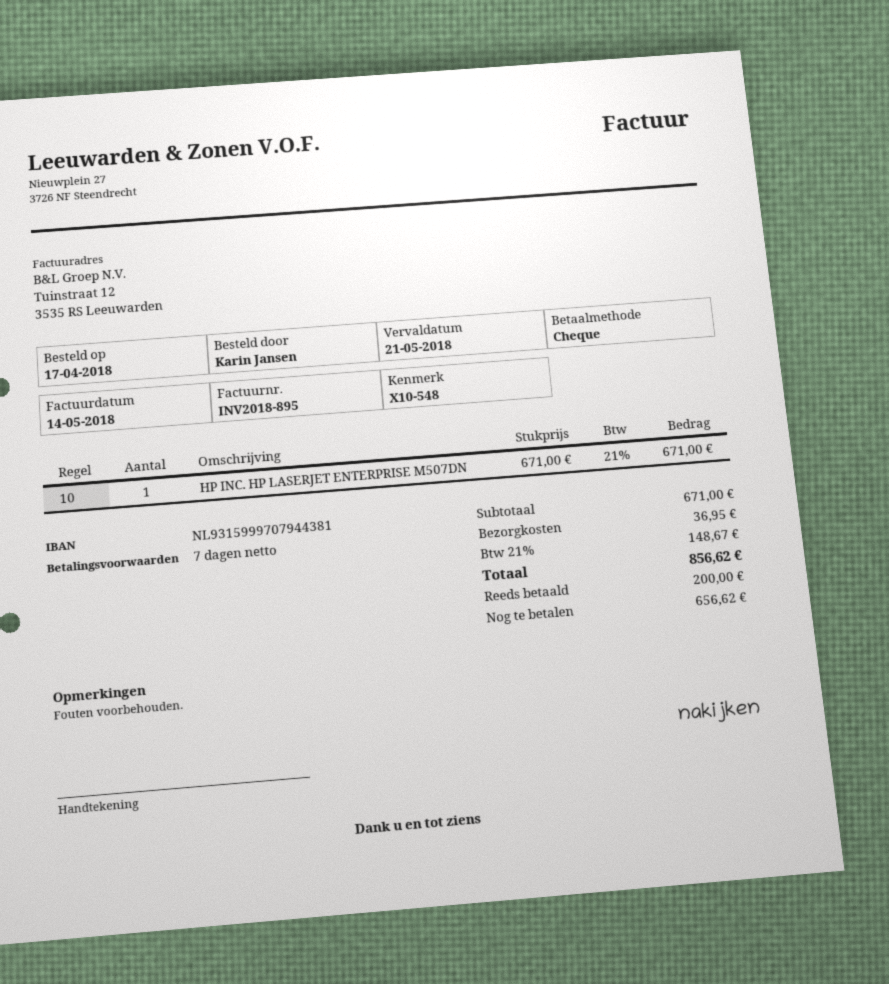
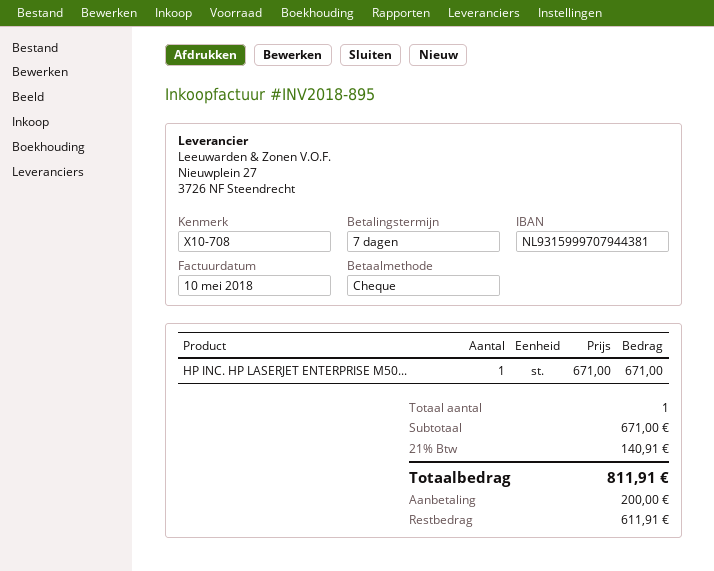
invoice date: 2018-05-14 -> 2018-05-10
reference: X10-548 -> X10-708
shipping: 36.95 -> none
tax: 21% = 148.67 -> 21% = 140.91
total: 856.62 -> 811.91
balance: 656.62 -> 611.91

